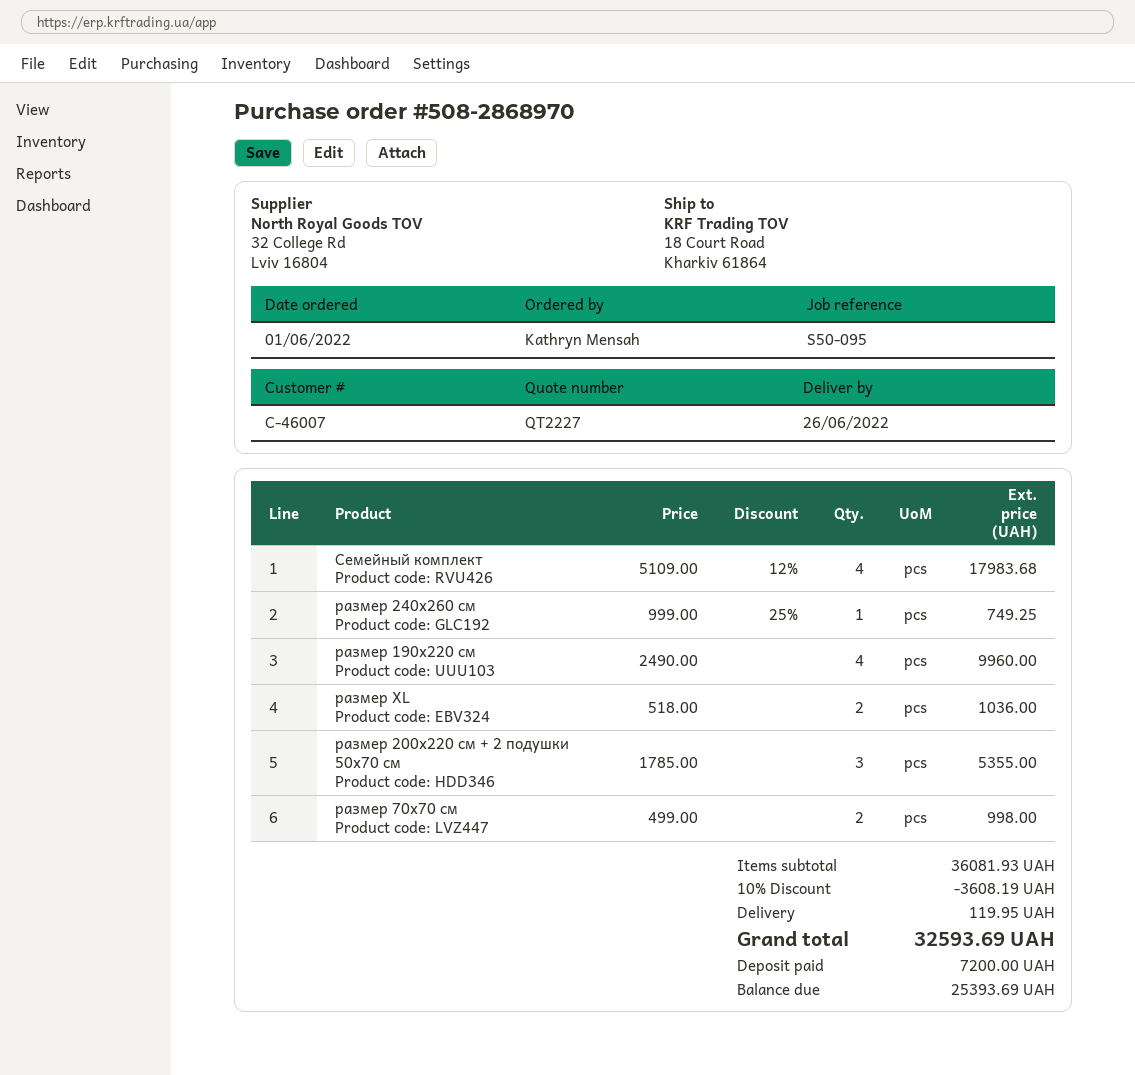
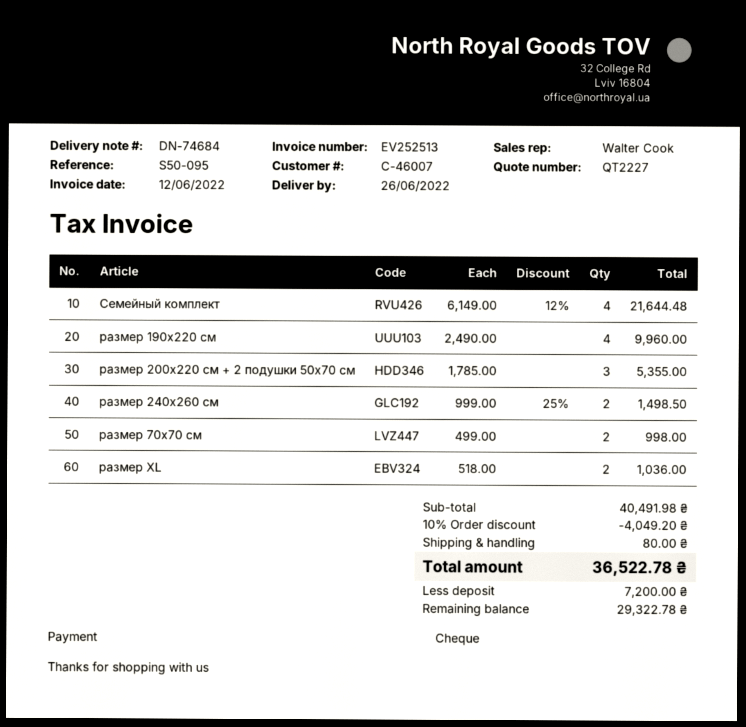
Семейный комплект: 4 x 5109.00 - 12% = 17983.68 -> 4 x 6149.00 - 12% = 21644.48
размер 240х260 см: 1 x 999.00 - 25% = 749.25 -> 2 x 999.00 - 25% = 1498.50
subtotal: 36081.93 -> 40491.98
discount: 10% = 3608.19 -> 10% = 4049.20
shipping: 119.95 -> 80.00
total: 32593.69 -> 36522.78
balance: 25393.69 -> 29322.78

